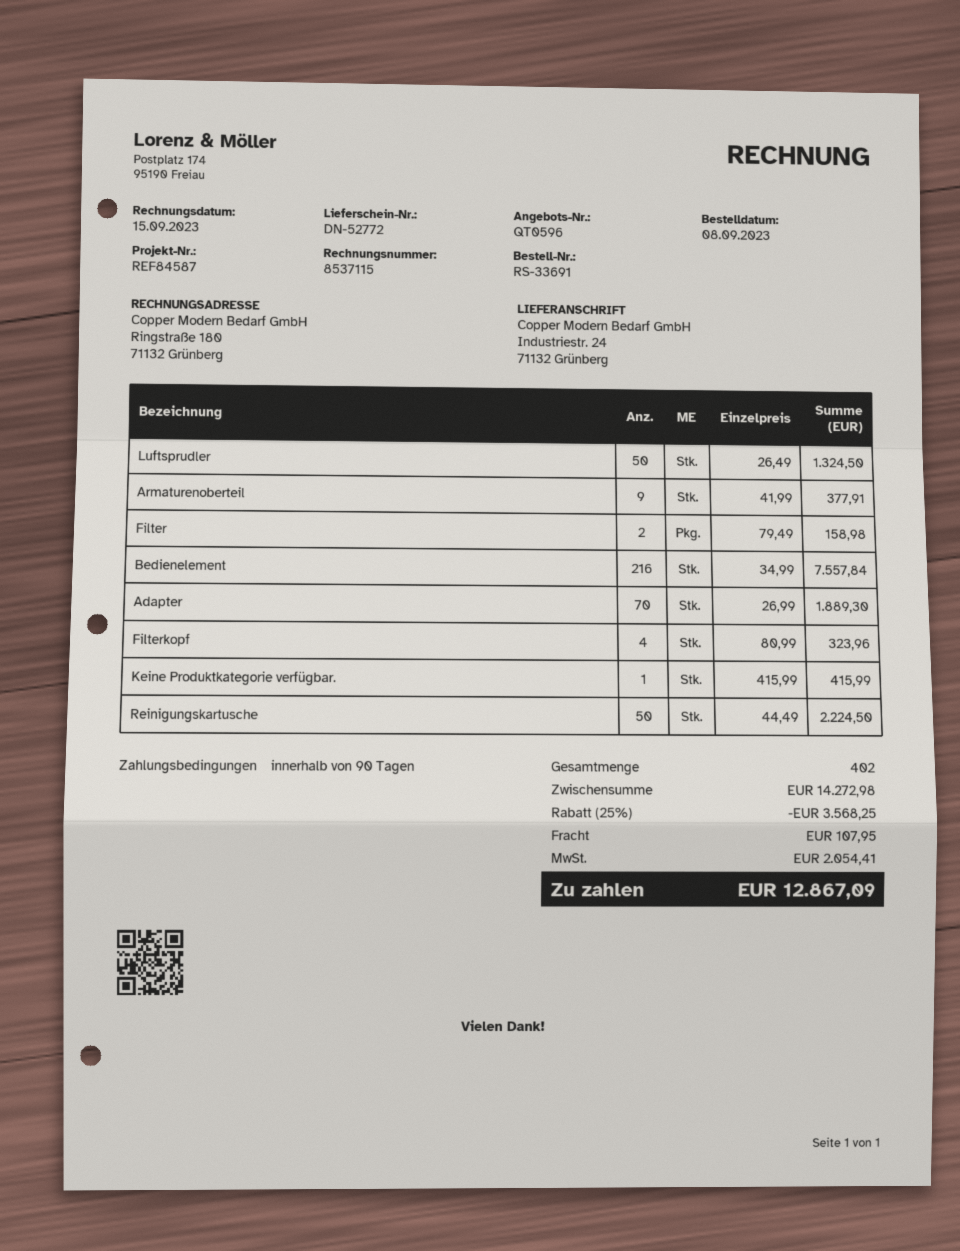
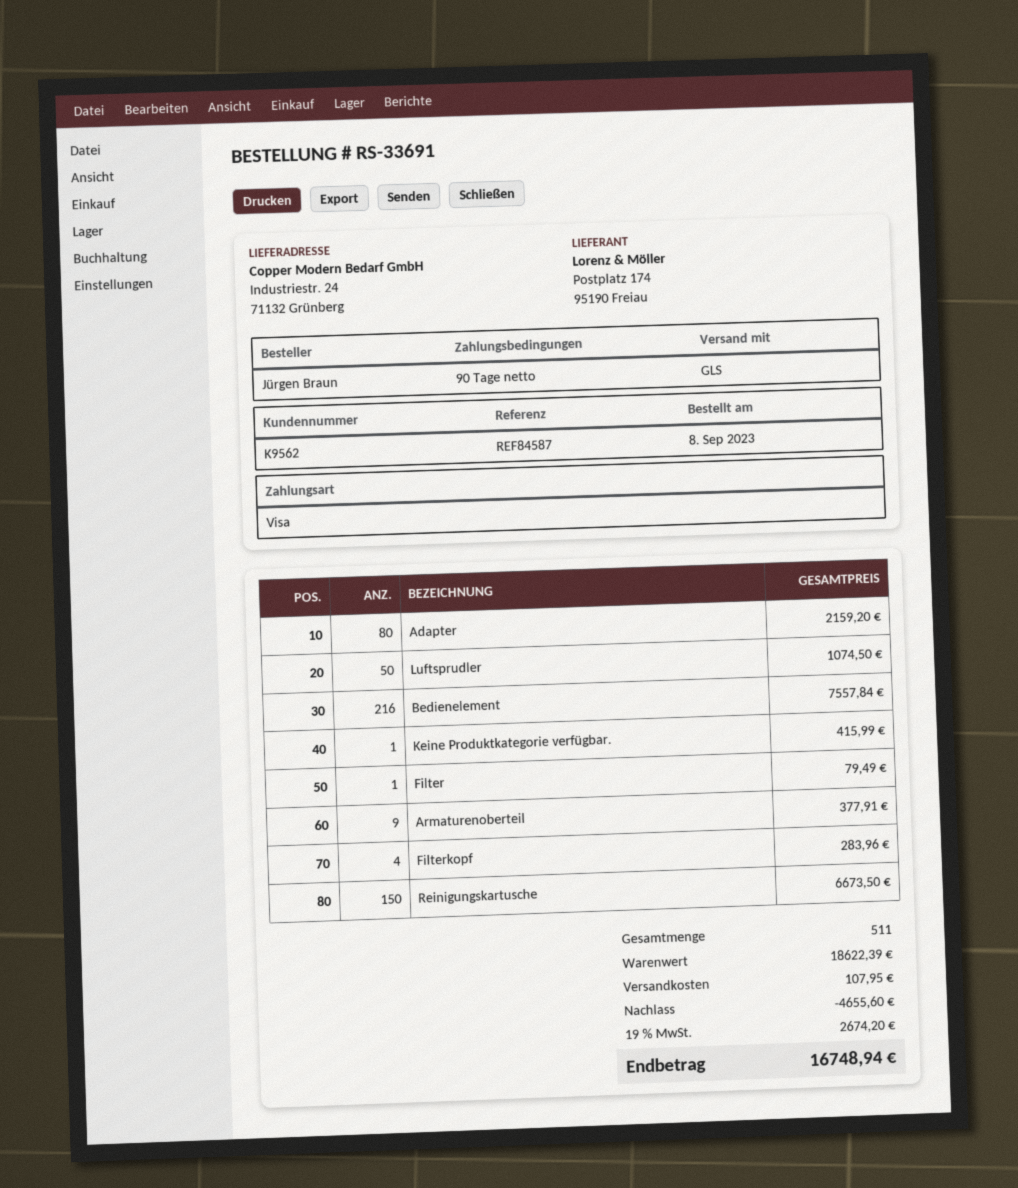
Luftsprudler: 50 for 1324.50 -> 50 for 1074.50
Filter: 2 for 158.98 -> 1 for 79.49
Adapter: 70 for 1889.30 -> 80 for 2159.20
Filterkopf: 4 for 323.96 -> 4 for 283.96
Reinigungskartusche: 50 for 2224.50 -> 150 for 6673.50
total quantity: 402 -> 511
subtotal: 14272.98 -> 18622.39
discount: 3568.25 -> 4655.60
tax: 2054.41 -> 2674.20
total: 12867.09 -> 16748.94

